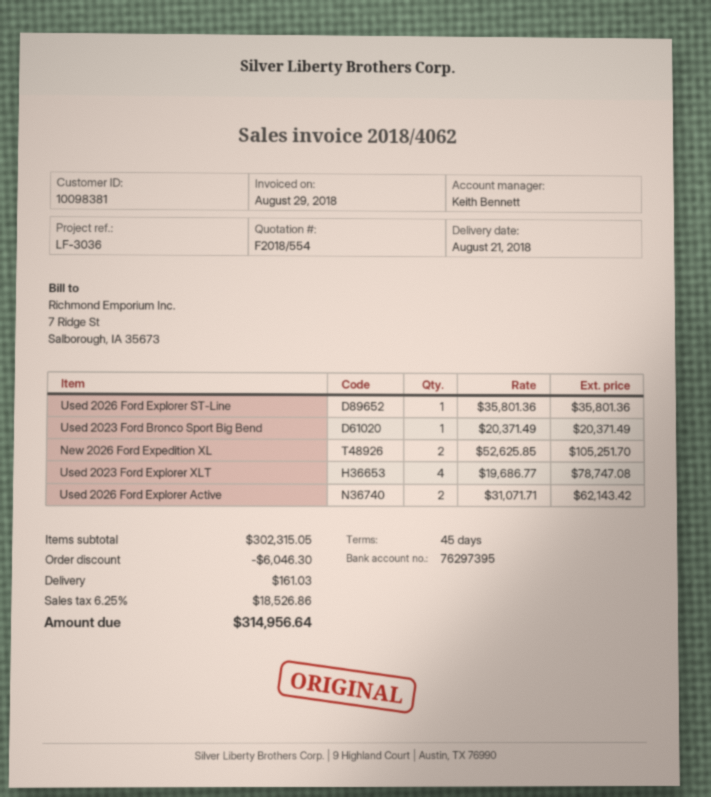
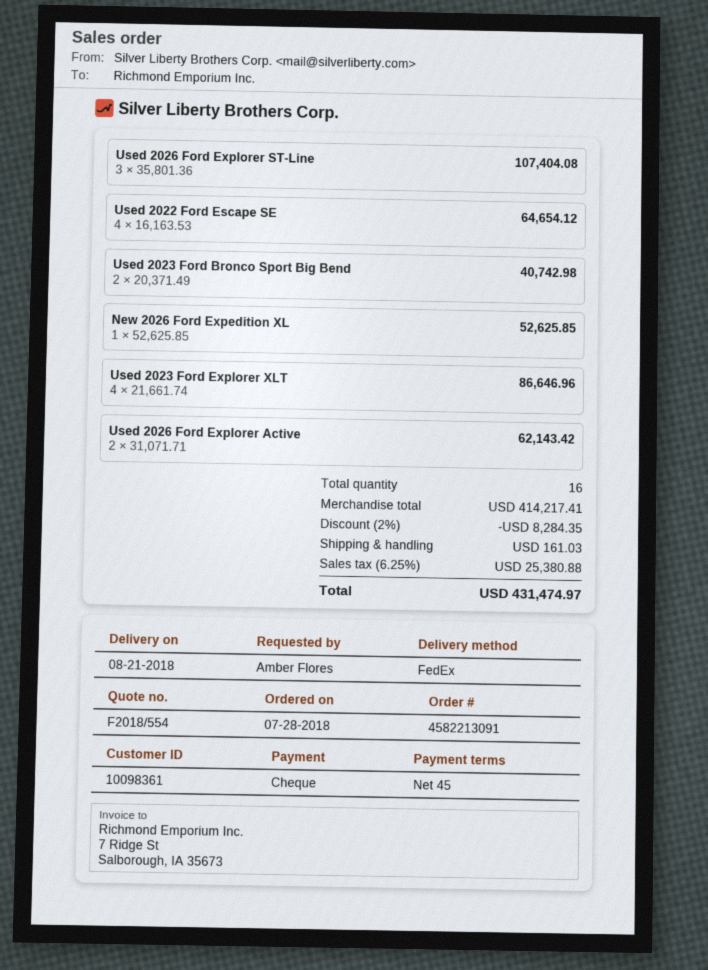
customer number: 10098381 -> 10098361
Used 2026 Ford Explorer ST-Line: 1 x 35801.36 = 35801.36 -> 3 x 35801.36 = 107404.08
Used 2023 Ford Bronco Sport Big Bend: 1 x 20371.49 = 20371.49 -> 2 x 20371.49 = 40742.98
New 2026 Ford Expedition XL: 2 x 52625.85 = 105251.70 -> 1 x 52625.85 = 52625.85
Used 2023 Ford Explorer XLT: 4 x 19686.77 = 78747.08 -> 4 x 21661.74 = 86646.96
Used 2022 Ford Escape SE: none -> 4 x 16163.53 = 64654.12
subtotal: 302315.05 -> 414217.41
discount: 6046.30 -> 8284.35
tax: 6.25% = 18526.86 -> 6.25% = 25380.88
total: 314956.64 -> 431474.97

